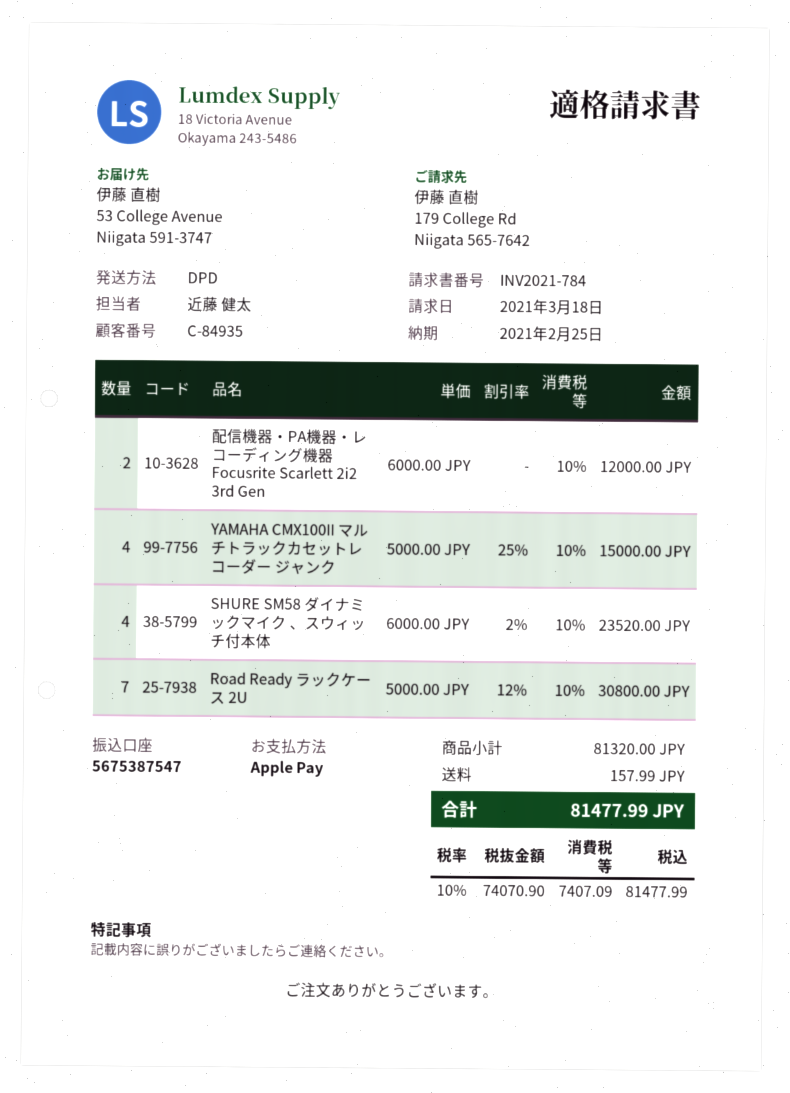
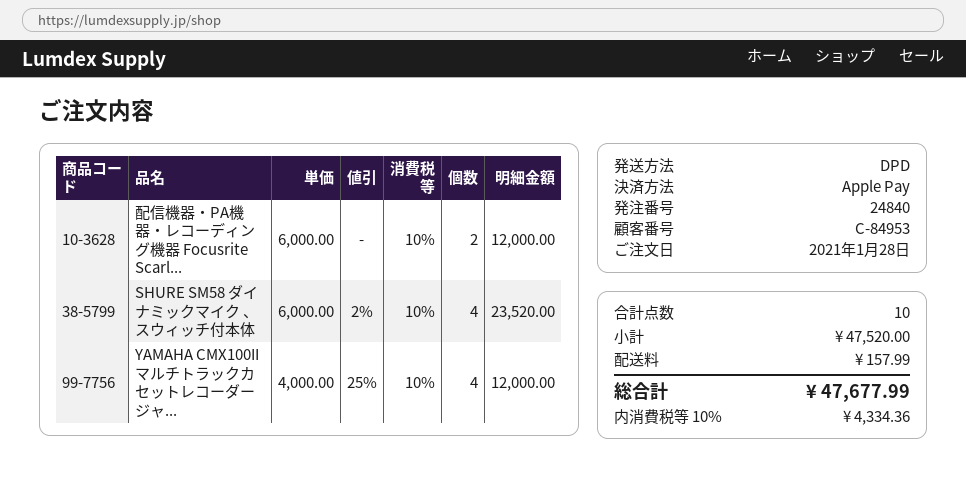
customer number: C-84935 -> C-84953
YAMAHA CMX100II マルチトラックカセットレコーダー ジャンク: 4 x 5000.00 - 25% = 15000.00 -> 4 x 4000.00 - 25% = 12000.00
Road Ready ラックケース 2U: 7 x 5000.00 - 12% = 30800.00 -> none
subtotal: 81320.00 -> 47520.00
tax: 10% = 7407.09 -> 10% = 4334.36
total: 81477.99 -> 47677.99

